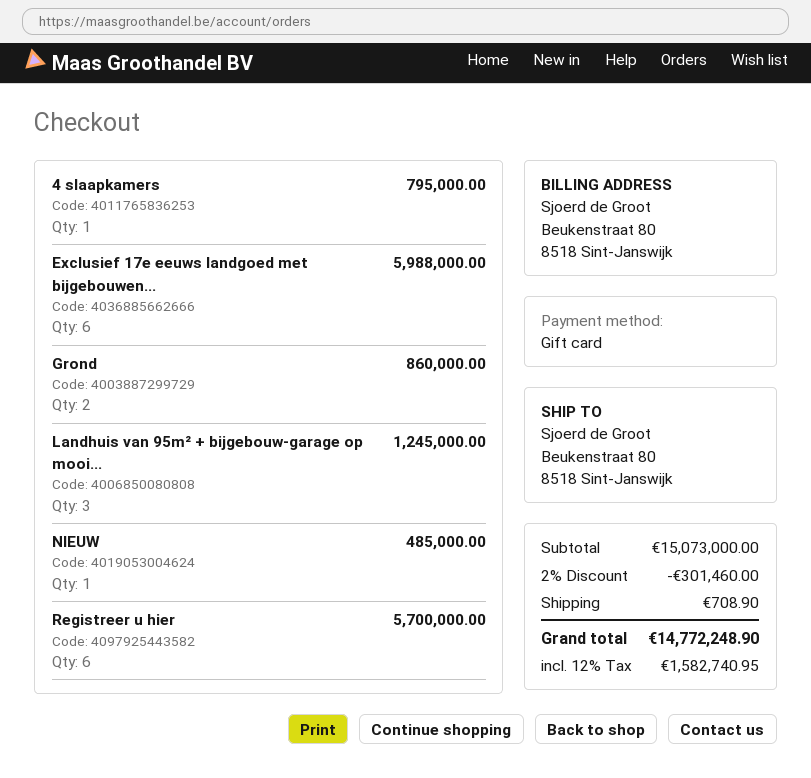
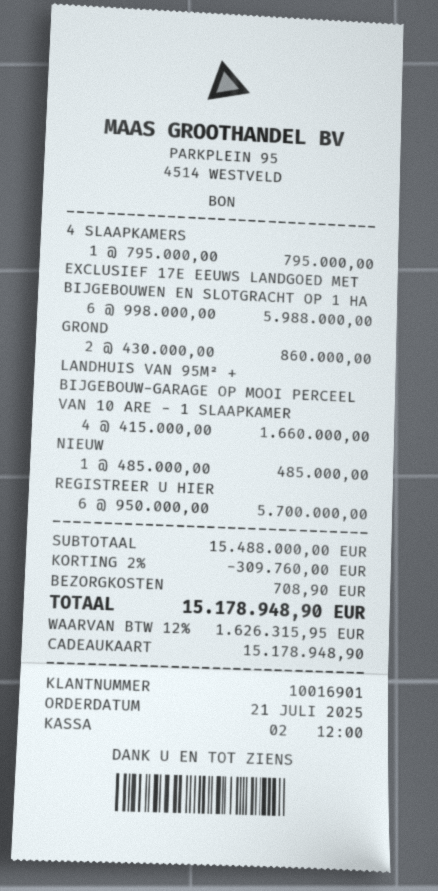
Landhuis van 95m² + bijgebouw-garage op mooi...: 3 for 1245000.00 -> 4 for 1660000.00
subtotal: 15073000.00 -> 15488000.00
discount: 2% = 301460.00 -> 2% = 309760.00
tax: 12% = 1582740.95 -> 12% = 1626315.95
total: 14772248.90 -> 15178948.90

